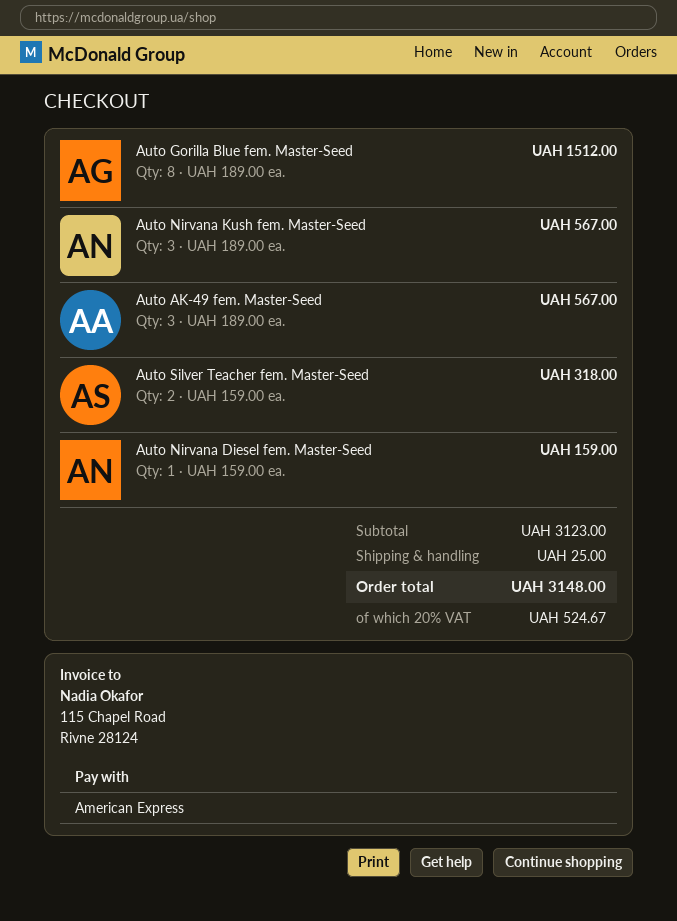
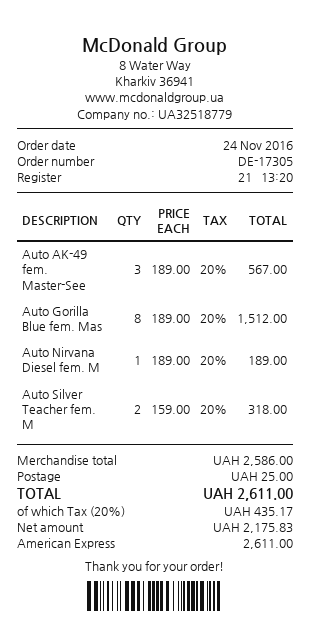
Auto Nirvana Kush fem. Master-Seed: 3 x 189.00 = 567.00 -> none
Auto Nirvana Diesel fem. Master-Seed: 1 x 159.00 = 159.00 -> 1 x 189.00 = 189.00
subtotal: 3123.00 -> 2586.00
tax: 20% = 524.67 -> 20% = 435.17
total: 3148.00 -> 2611.00

